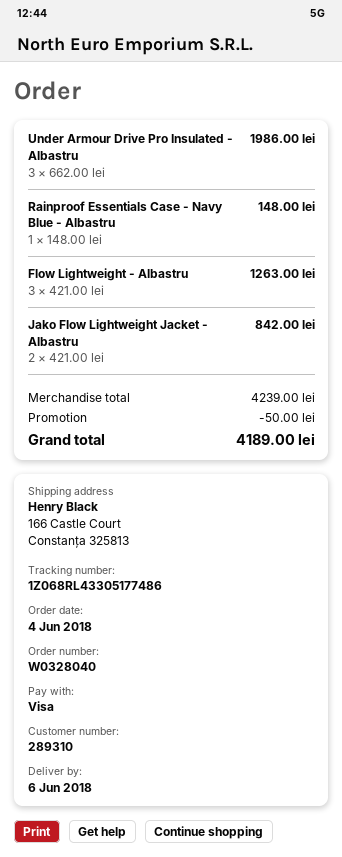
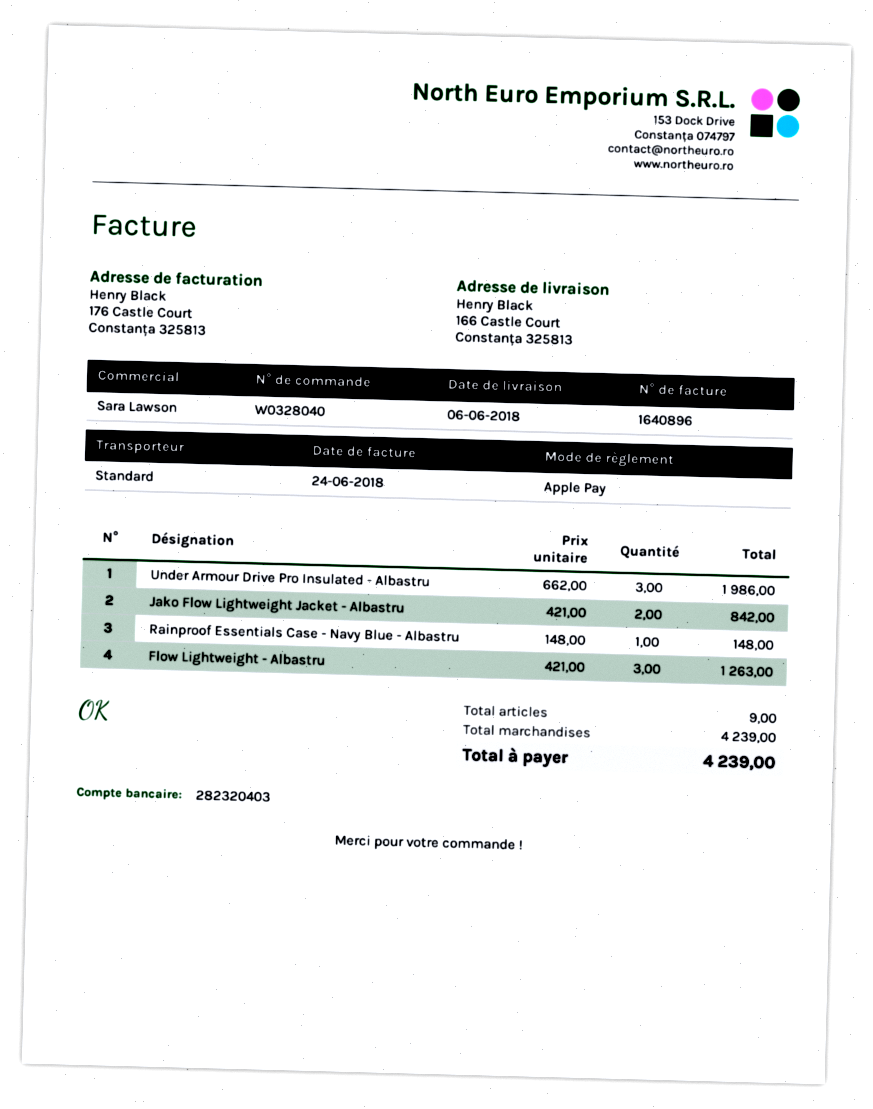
payment method: Visa -> Apple Pay
discount: 50.00 -> none
total: 4189.00 -> 4239.00

